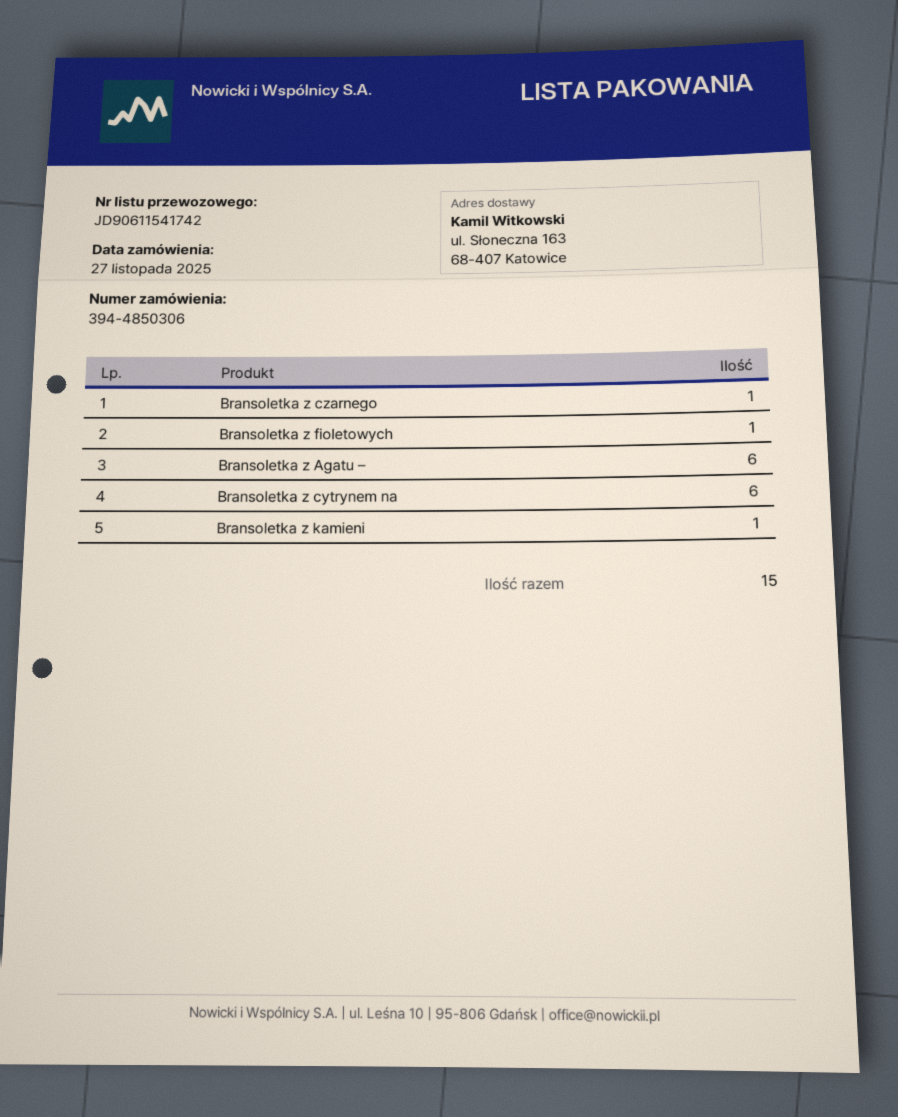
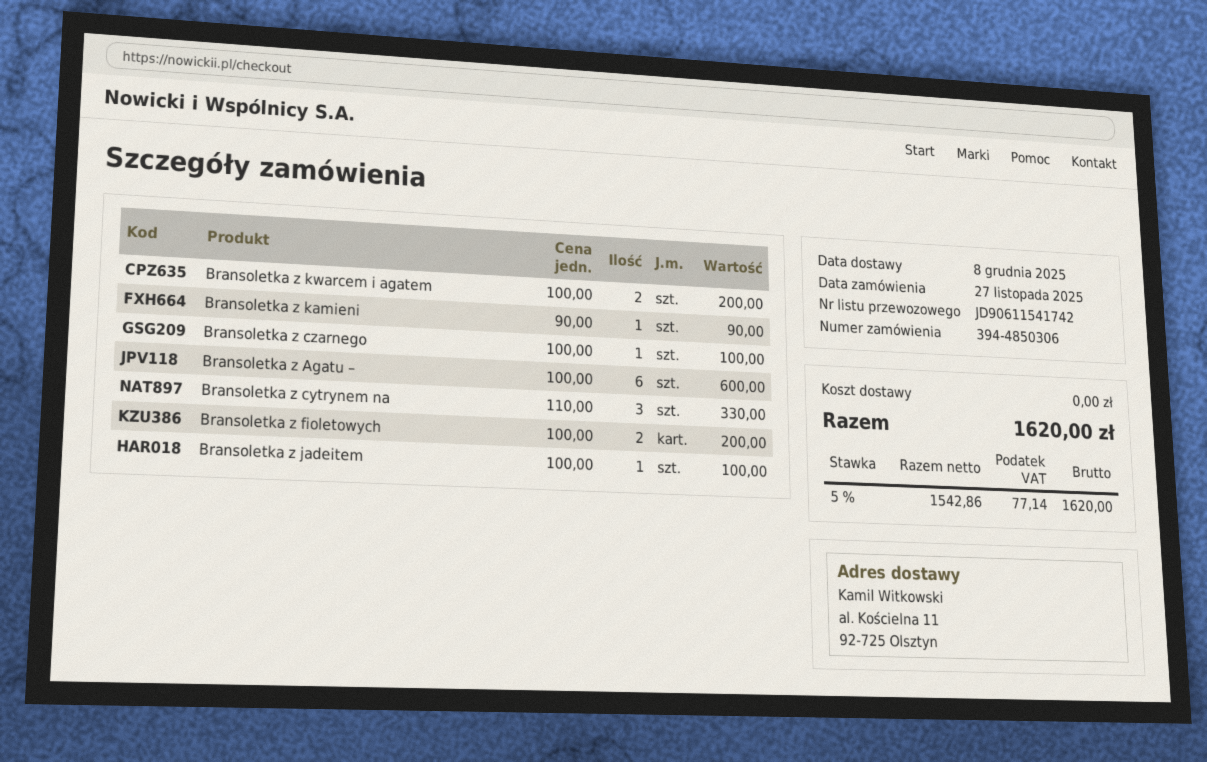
ship to: ul. Słoneczna 163, 68-407 Katowice -> al. Kościelna 11, 92-725 Olsztyn
Bransoletka z fioletowych: 1 -> 2
Bransoletka z cytrynem na: 6 -> 3
Bransoletka z kwarcem i agatem: none -> 2
Bransoletka z jadeitem: none -> 1

